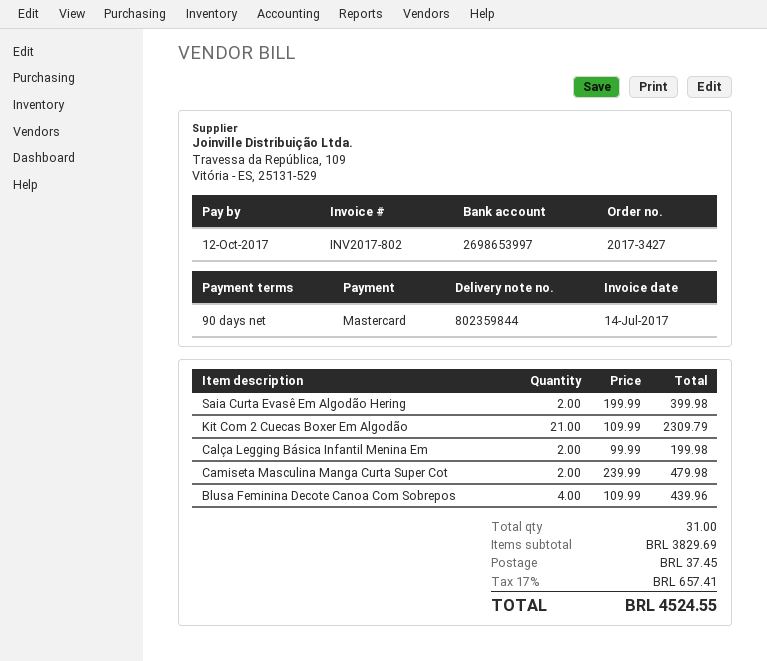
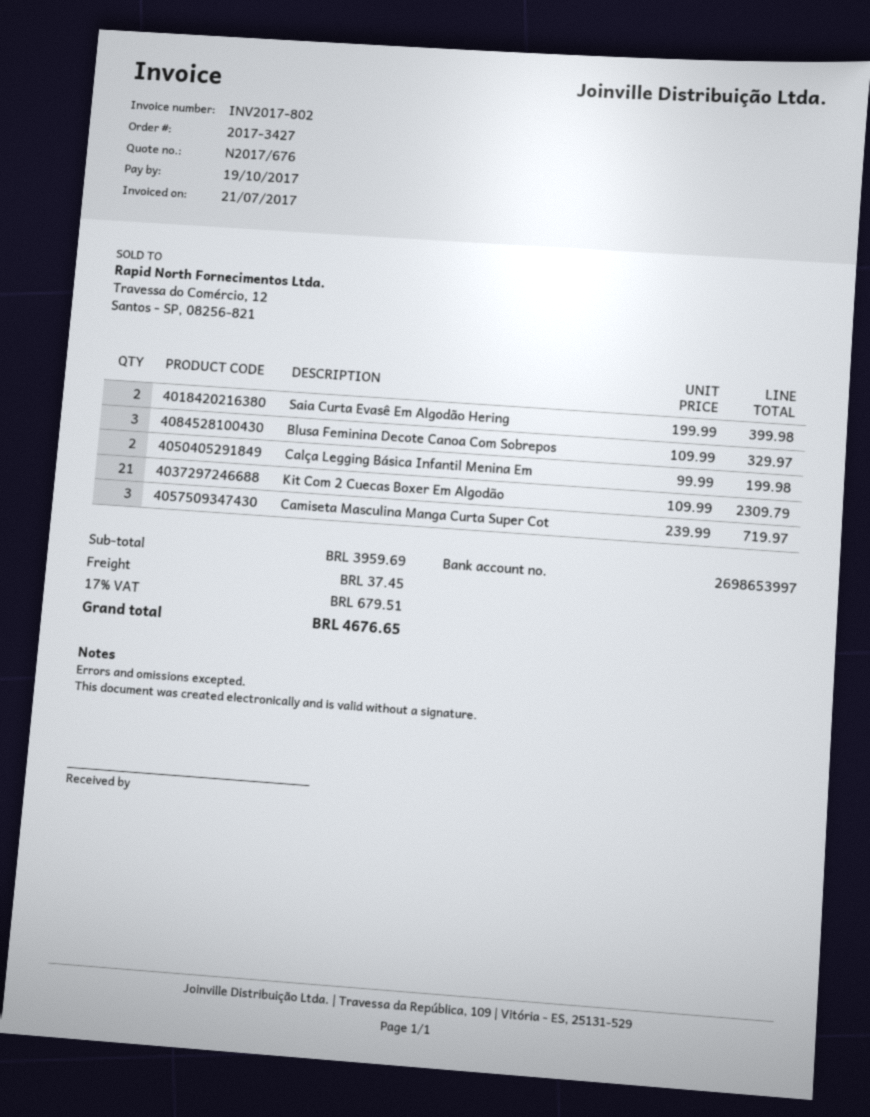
invoice date: 2017-07-14 -> 2017-07-21
due date: 2017-10-12 -> 2017-10-19
Camiseta Masculina Manga Curta Super Cot: 2 x 239.99 = 479.98 -> 3 x 239.99 = 719.97
Blusa Feminina Decote Canoa Com Sobrepos: 4 x 109.99 = 439.96 -> 3 x 109.99 = 329.97
subtotal: 3829.69 -> 3959.69
tax: 17% = 657.41 -> 17% = 679.51
total: 4524.55 -> 4676.65

